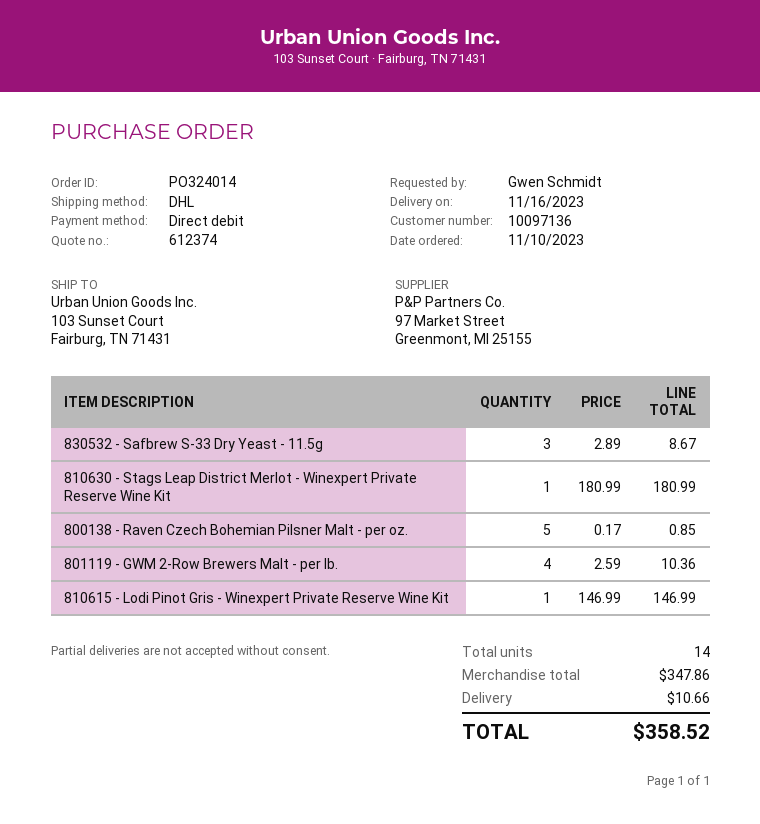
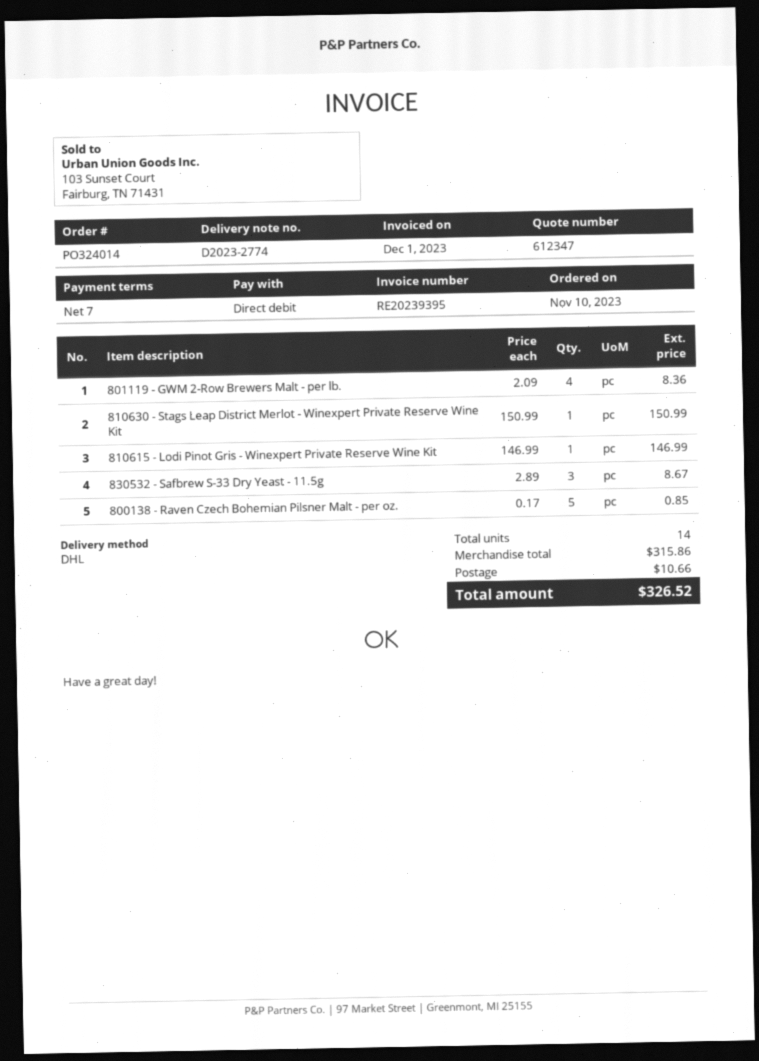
quote number: 612374 -> 612347
810630 - Stags Leap District Merlot - Winexpert Private Reserve Wine Kit: 1 x 180.99 = 180.99 -> 1 x 150.99 = 150.99
801119 - GWM 2-Row Brewers Malt - per lb.: 4 x 2.59 = 10.36 -> 4 x 2.09 = 8.36
subtotal: 347.86 -> 315.86
total: 358.52 -> 326.52

